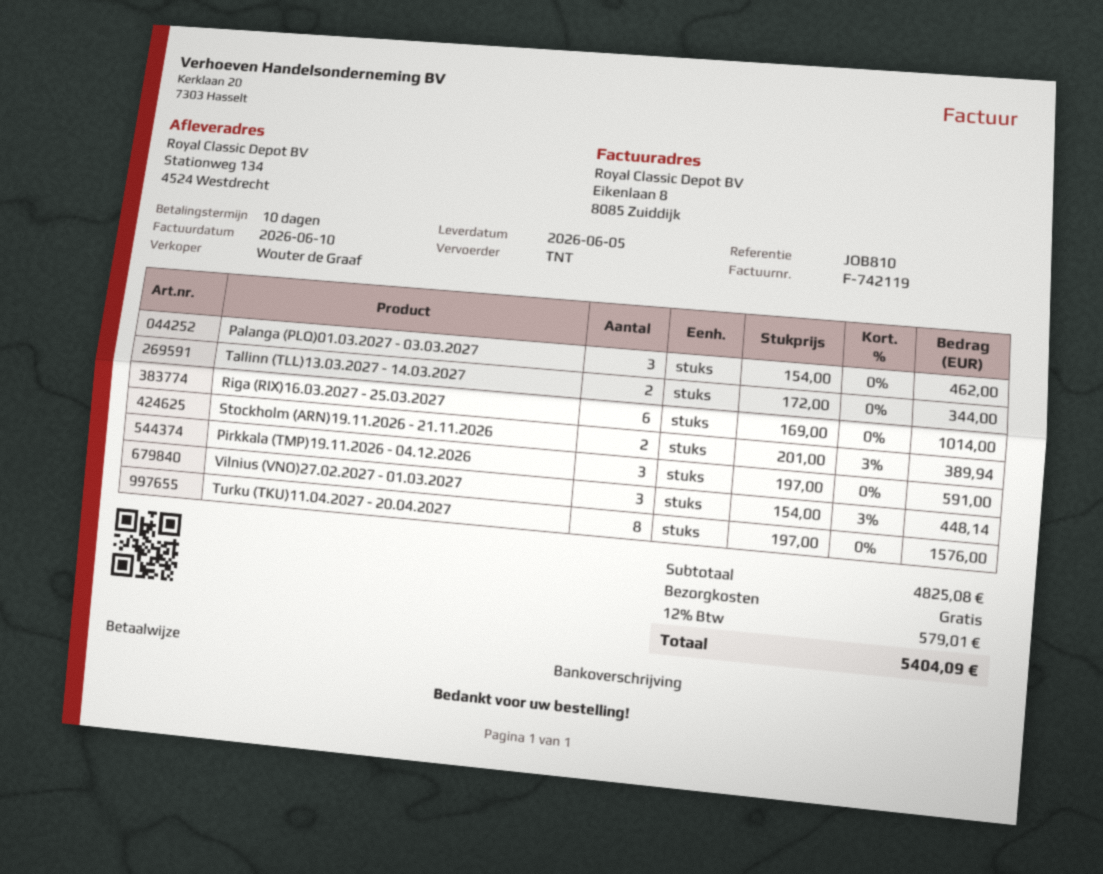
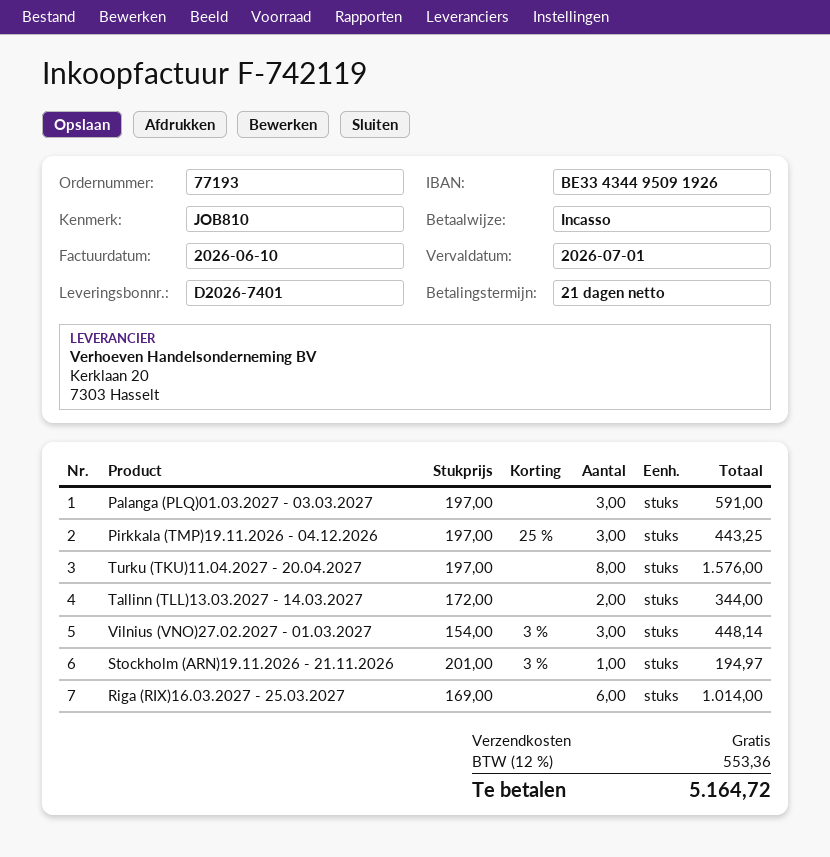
payment terms: 10 days -> 21 days
payment method: bank transfer -> direct debit
Palanga (PLQ)01.03.2027 - 03.03.2027: 3 x 154.00 = 462.00 -> 3 x 197.00 = 591.00
Stockholm (ARN)19.11.2026 - 21.11.2026: 2 x 201.00 - 3% = 389.94 -> 1 x 201.00 - 3% = 194.97
Pirkkala (TMP)19.11.2026 - 04.12.2026: 3 x 197.00 = 591.00 -> 3 x 197.00 - 25% = 443.25
tax: 12% = 579.01 -> 12% = 553.36
total: 5404.09 -> 5164.72

